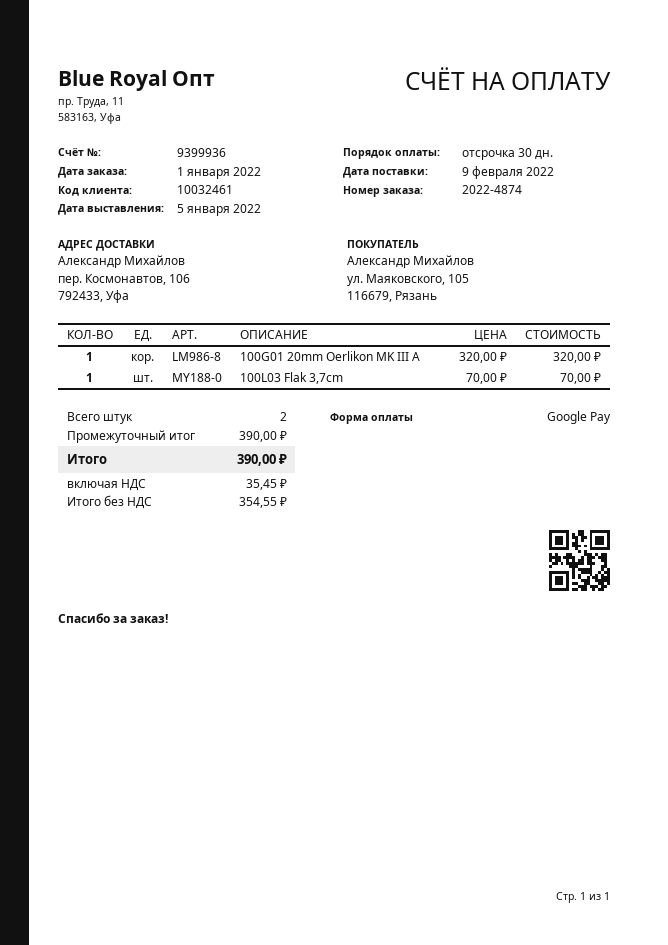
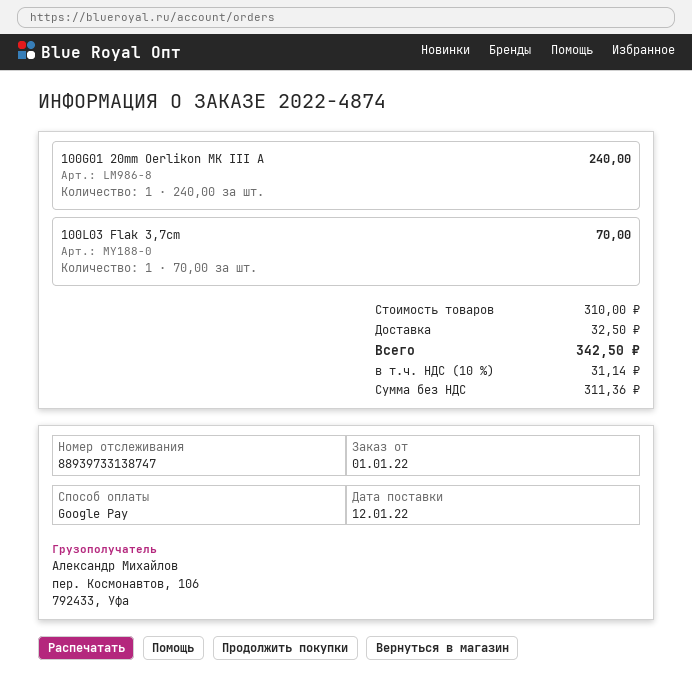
delivery date: 2022-02-09 -> 2022-01-12
100G01 20mm Oerlikon MK III A: 1 x 320.00 = 320.00 -> 1 x 240.00 = 240.00
subtotal: 390.00 -> 310.00
shipping: none -> 32.50
net: 354.55 -> 311.36
tax: 35.45 -> 31.14
total: 390.00 -> 342.50

